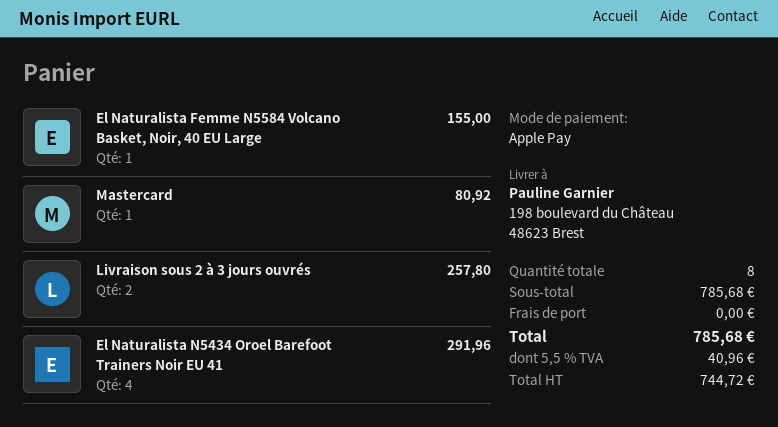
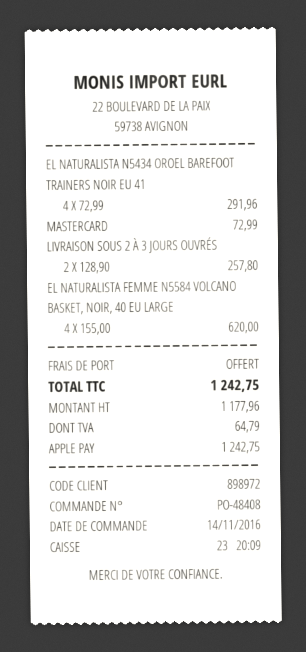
El Naturalista Femme N5584 Volcano Basket, Noir, 40 EU Large: 1 for 155.00 -> 4 for 620.00
Mastercard: 1 for 80.92 -> 1 for 72.99
net: 744.72 -> 1177.96
tax: 40.96 -> 64.79
total: 785.68 -> 1242.75

